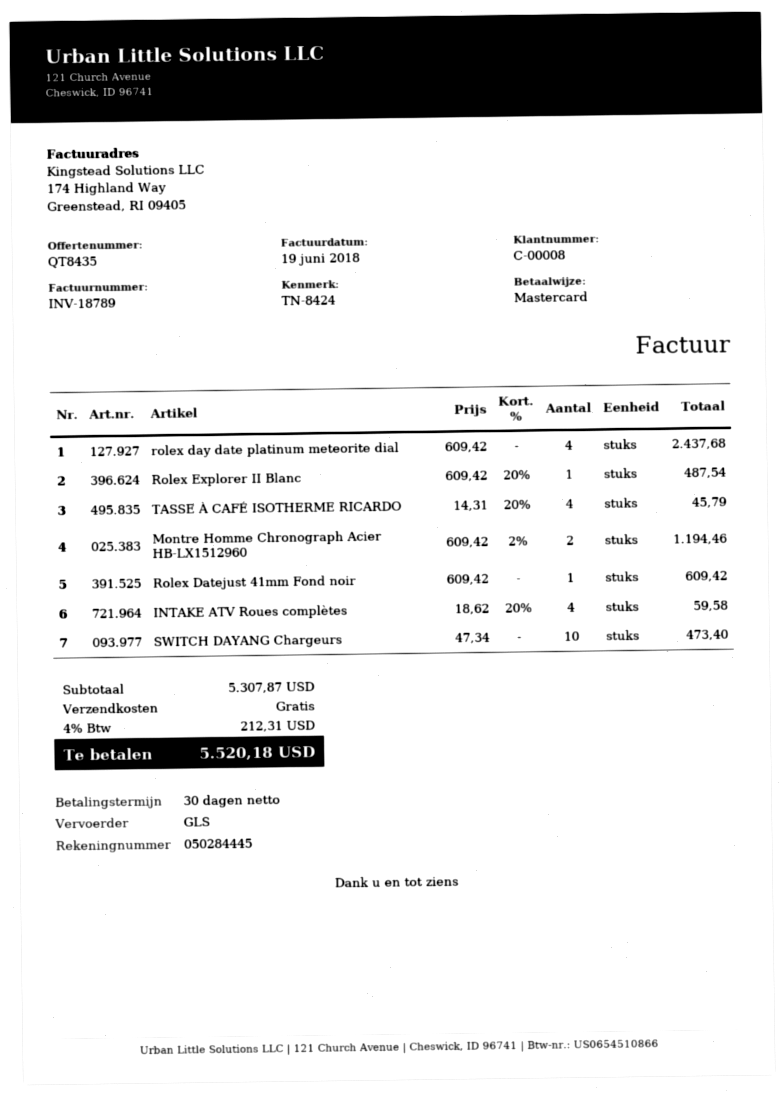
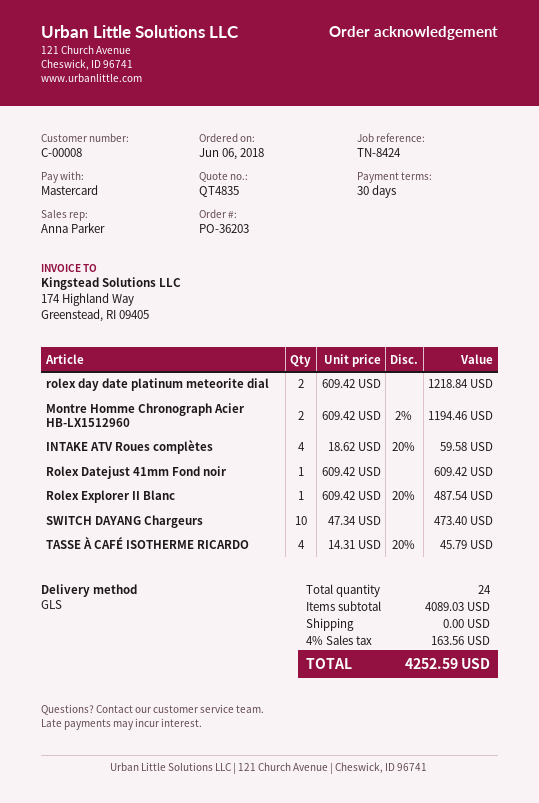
quote number: QT8435 -> QT4835
rolex day date platinum meteorite dial: 4 x 609.42 = 2437.68 -> 2 x 609.42 = 1218.84
subtotal: 5307.87 -> 4089.03
tax: 4% = 212.31 -> 4% = 163.56
total: 5520.18 -> 4252.59

